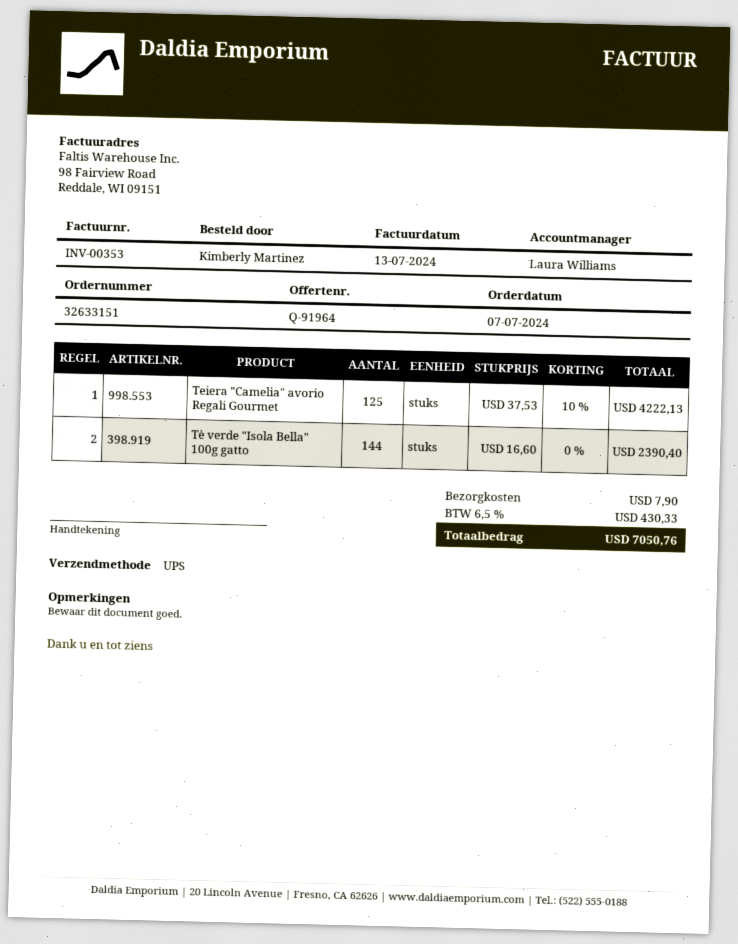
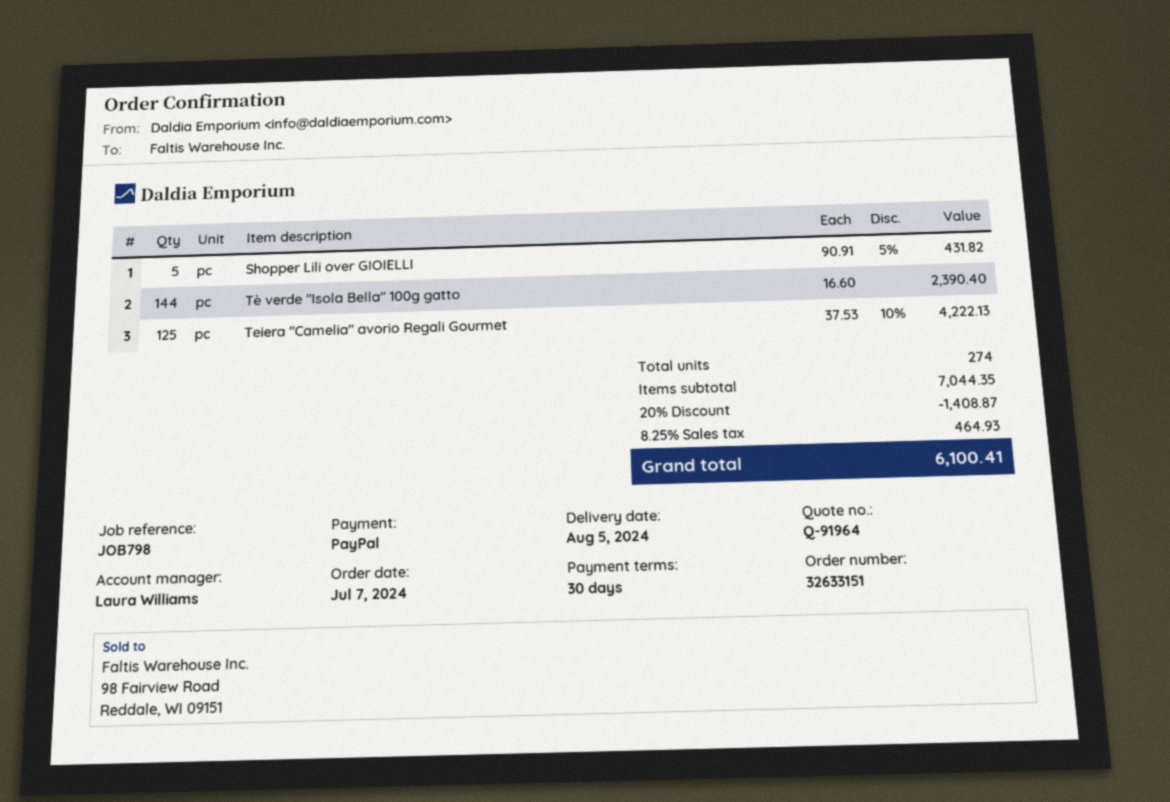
Shopper Lili over GIOIELLI: none -> 5 x 90.91 - 5% = 431.82
discount: none -> 20% = 1408.87
shipping: 7.90 -> none
tax: 6.5% = 430.33 -> 8.25% = 464.93
total: 7050.76 -> 6100.41

